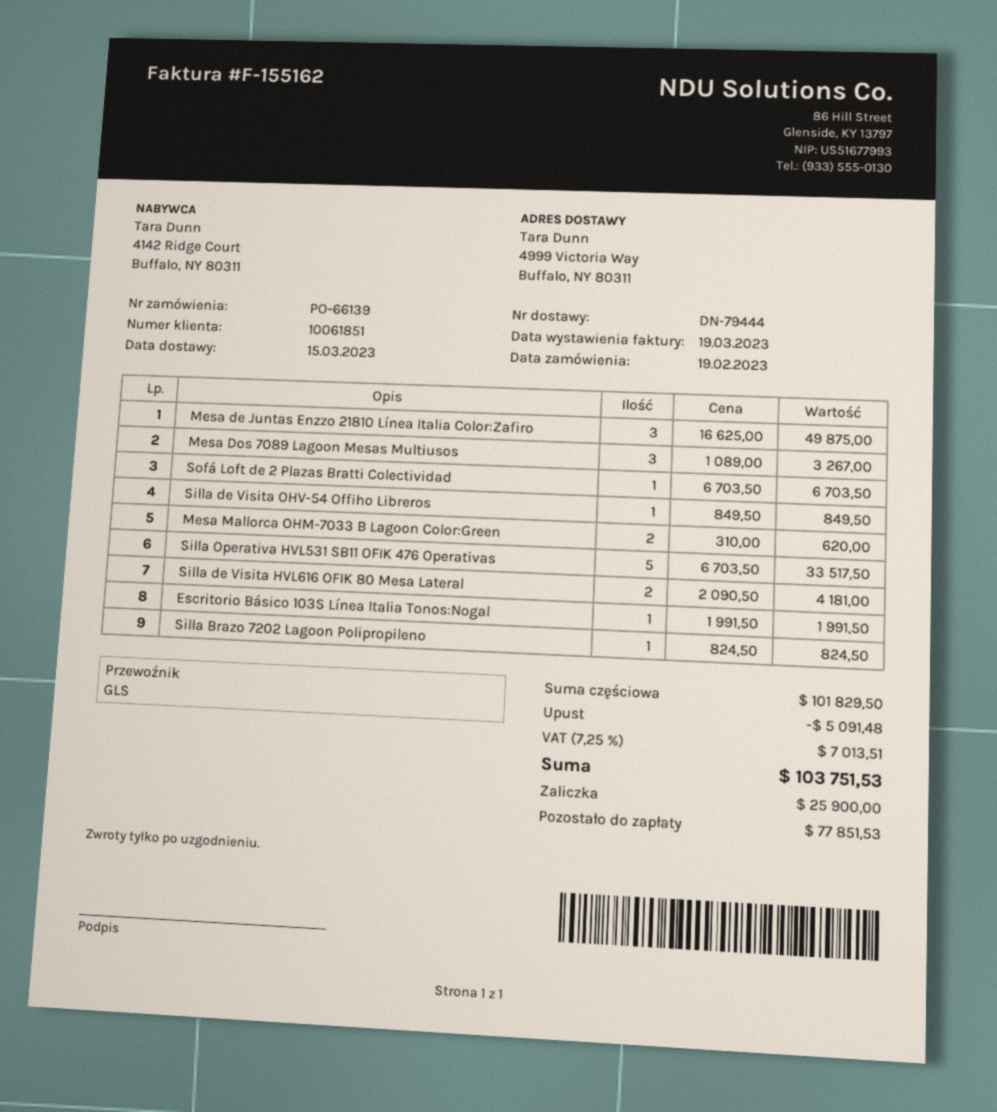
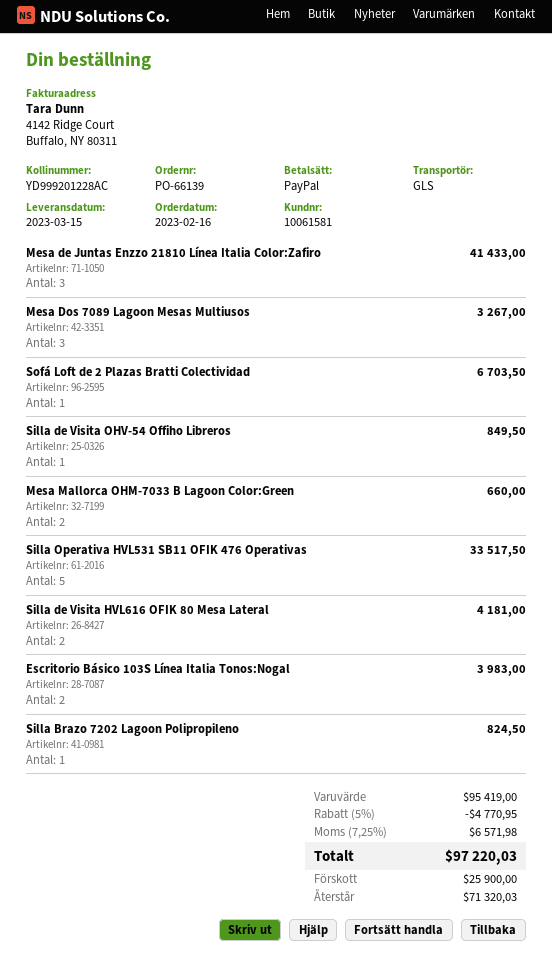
order date: 2023-02-19 -> 2023-02-16
customer number: 10061851 -> 10061581
Mesa de Juntas Enzzo 21810 Línea Italia Color:Zafiro: 3 for 49875.00 -> 3 for 41433.00
Mesa Mallorca OHM-7033 B Lagoon Color:Green: 2 for 620.00 -> 2 for 660.00
Escritorio Básico 103S Línea Italia Tonos:Nogal: 1 for 1991.50 -> 2 for 3983.00
subtotal: 101829.50 -> 95419.00
discount: 5091.48 -> 4770.95
tax: 7.25% = 7013.51 -> 7.25% = 6571.98
total: 103751.53 -> 97220.03
balance: 77851.53 -> 71320.03

